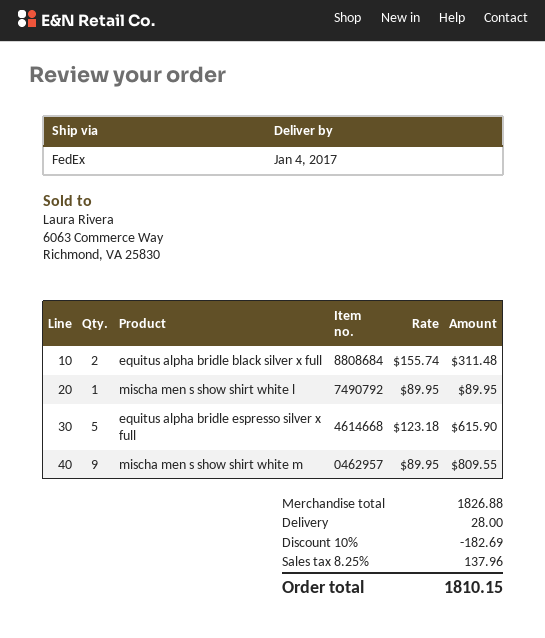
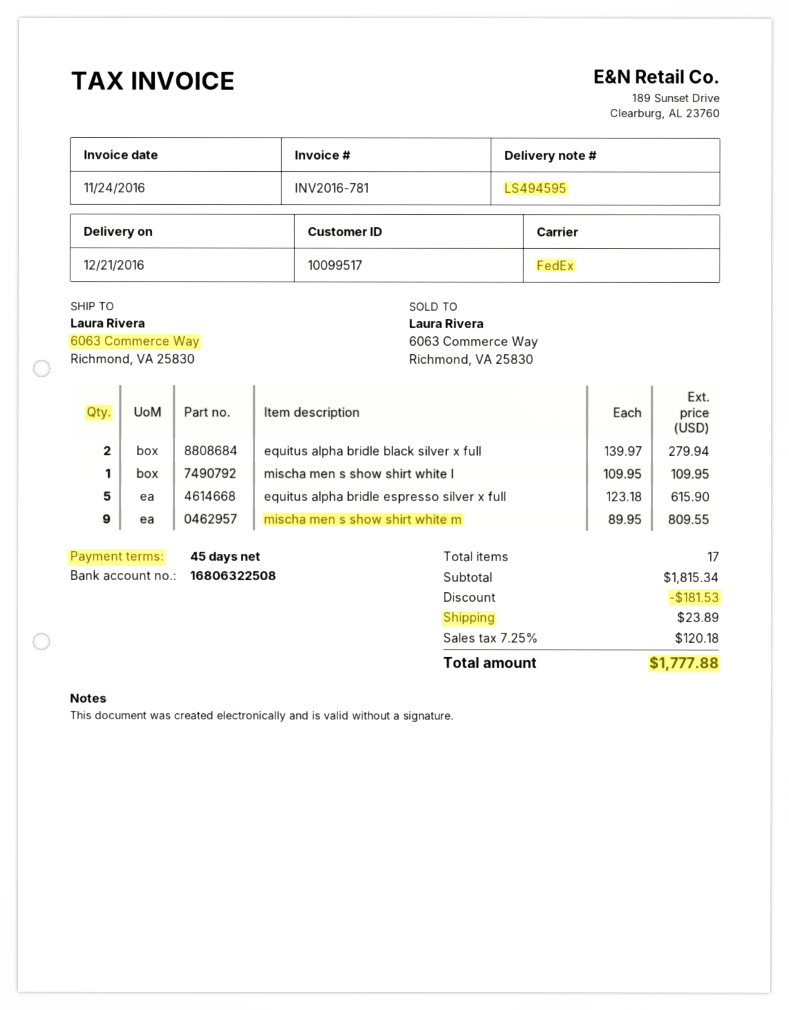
delivery date: 2017-01-04 -> 2016-12-21
equitus alpha bridle black silver x full: 2 x 155.74 = 311.48 -> 2 x 139.97 = 279.94
mischa men s show shirt white l: 1 x 89.95 = 89.95 -> 1 x 109.95 = 109.95
subtotal: 1826.88 -> 1815.34
discount: 182.69 -> 181.53
shipping: 28.00 -> 23.89
tax: 8.25% = 137.96 -> 7.25% = 120.18
total: 1810.15 -> 1777.88

